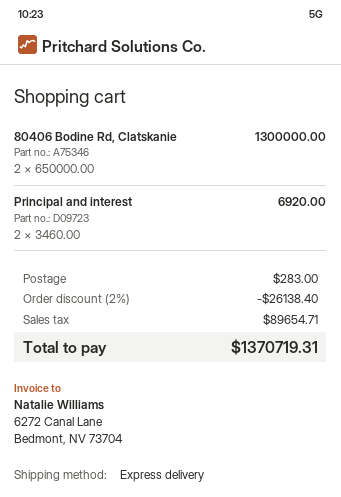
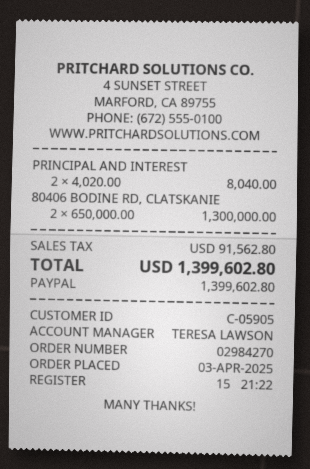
Principal and interest: 2 x 3460.00 = 6920.00 -> 2 x 4020.00 = 8040.00
discount: 2% = 26138.40 -> none
shipping: 283.00 -> none
tax: 89654.71 -> 91562.80
total: 1370719.31 -> 1399602.80

